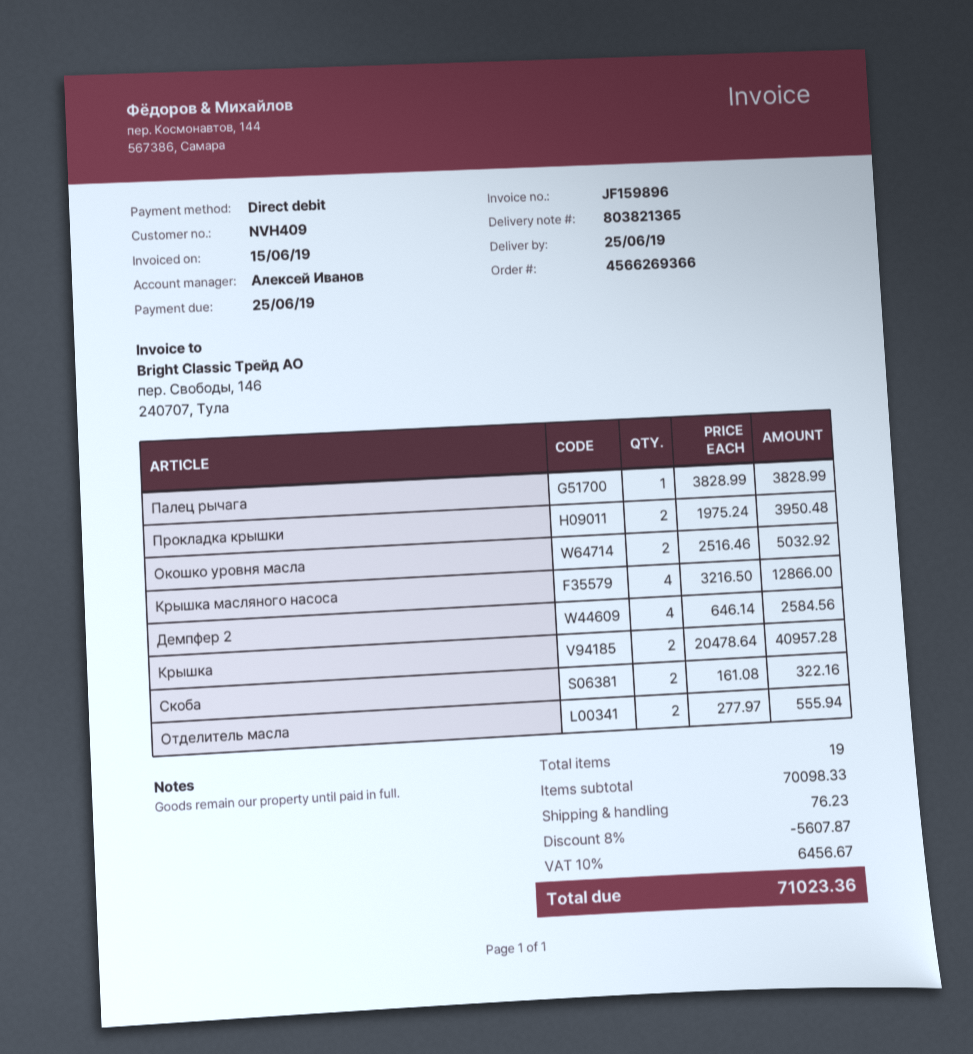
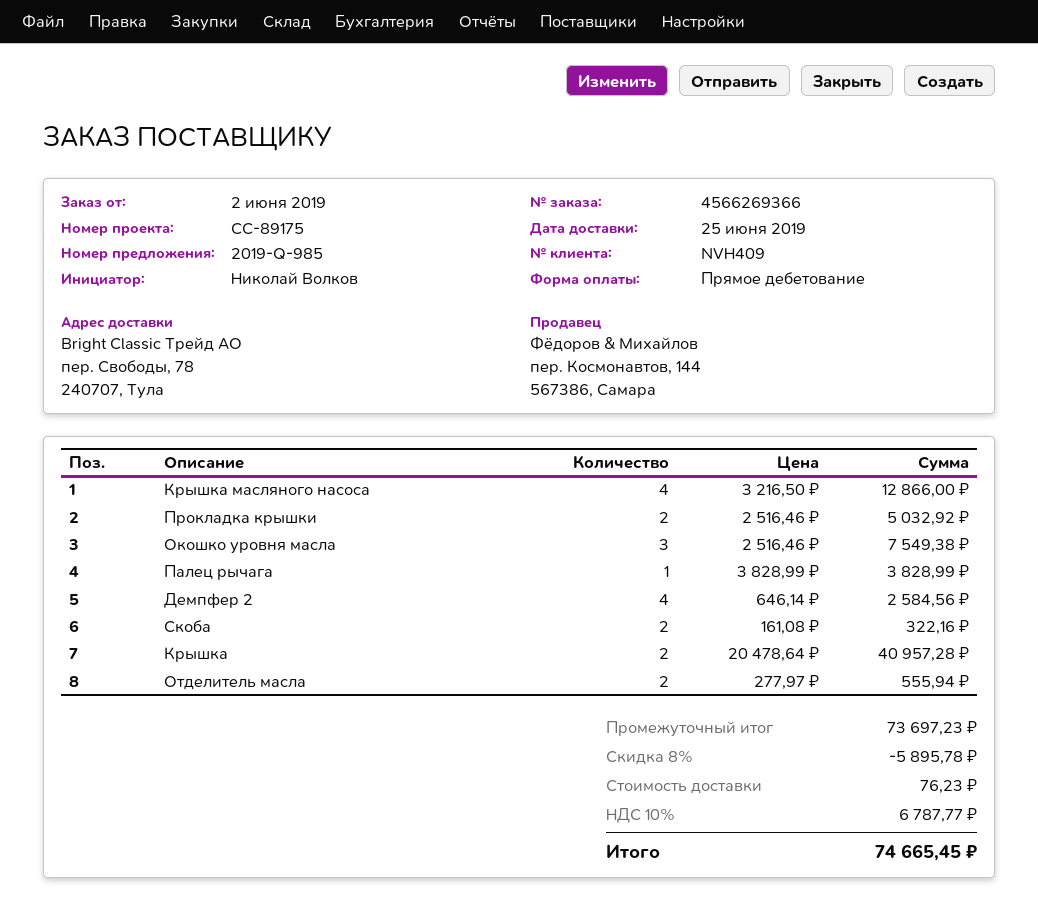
Прокладка крышки: 2 x 1975.24 = 3950.48 -> 2 x 2516.46 = 5032.92
Окошко уровня масла: 2 x 2516.46 = 5032.92 -> 3 x 2516.46 = 7549.38
subtotal: 70098.33 -> 73697.23
discount: 8% = 5607.87 -> 8% = 5895.78
tax: 10% = 6456.67 -> 10% = 6787.77
total: 71023.36 -> 74665.45

